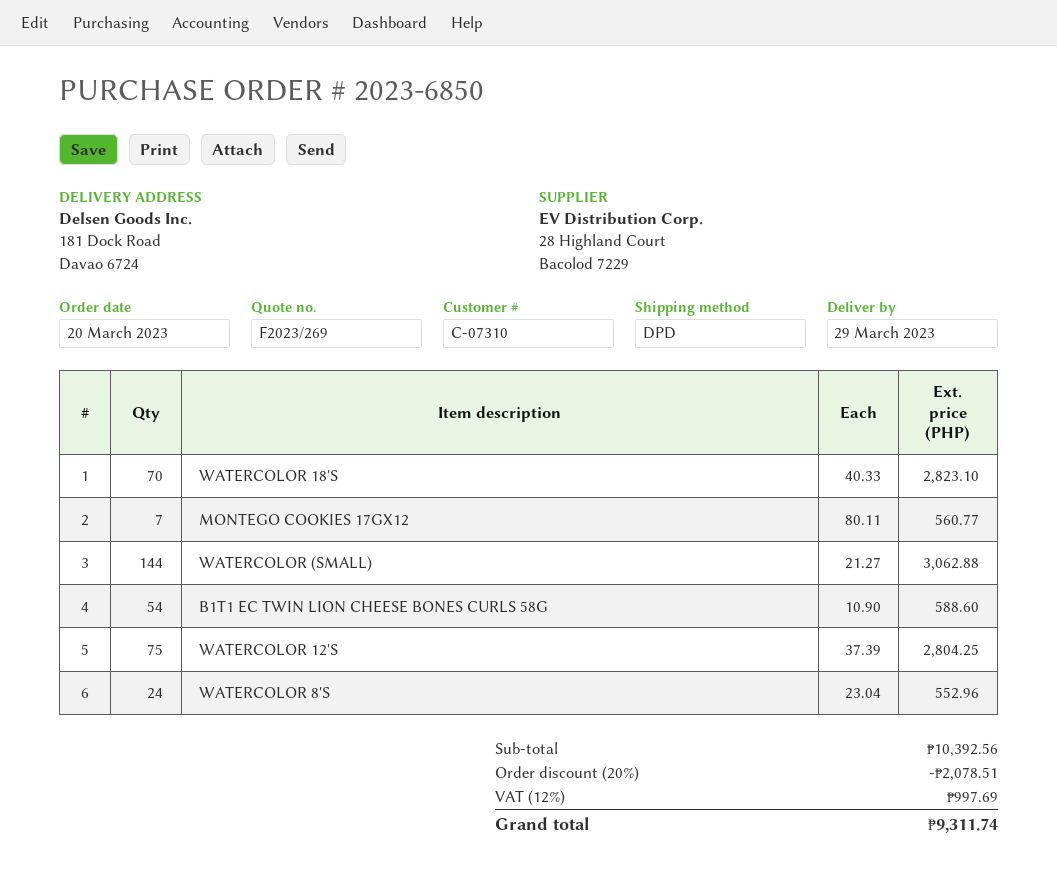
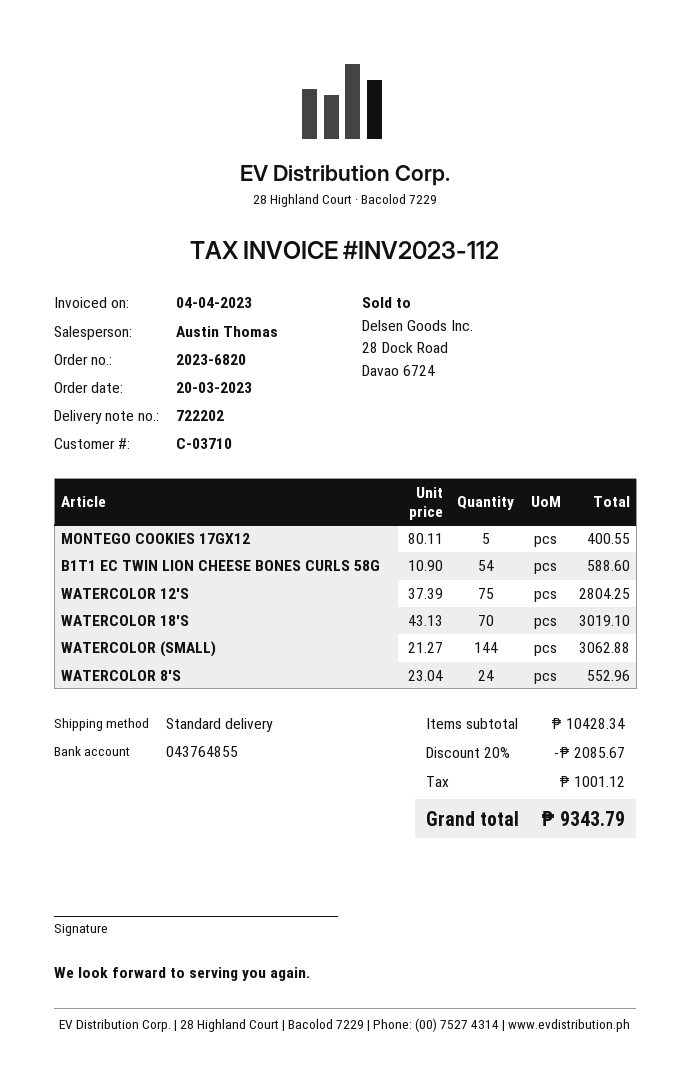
order number: 2023-6850 -> 2023-6820
customer number: C-07310 -> C-03710
shipping method: DPD -> standard
WATERCOLOR 18'S: 70 x 40.33 = 2823.10 -> 70 x 43.13 = 3019.10
MONTEGO COOKIES 17GX12: 7 x 80.11 = 560.77 -> 5 x 80.11 = 400.55
subtotal: 10392.56 -> 10428.34
discount: 20% = 2078.51 -> 20% = 2085.67
tax: 997.69 -> 1001.12
total: 9311.74 -> 9343.79

